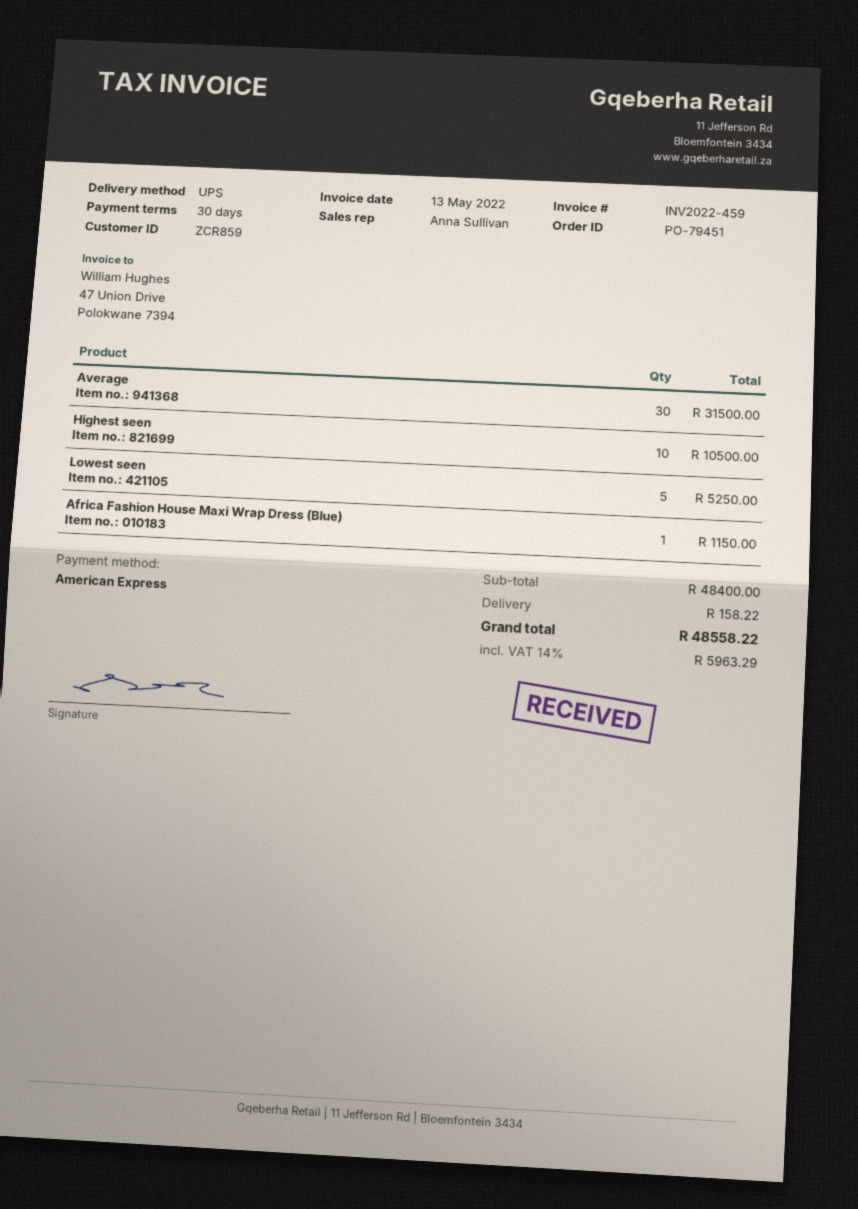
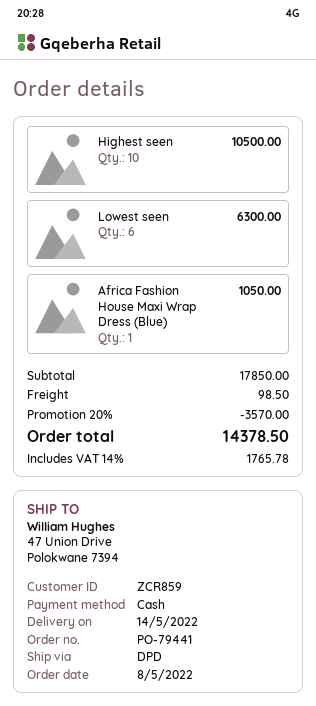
order number: PO-79451 -> PO-79441
payment method: American Express -> cash
shipping method: UPS -> DPD
Average: 30 for 31500.00 -> none
Lowest seen: 5 for 5250.00 -> 6 for 6300.00
Africa Fashion House Maxi Wrap Dress (Blue): 1 for 1150.00 -> 1 for 1050.00
subtotal: 48400.00 -> 17850.00
discount: none -> 20% = 3570.00
shipping: 158.22 -> 98.50
tax: 14% = 5963.29 -> 14% = 1765.78
total: 48558.22 -> 14378.50

